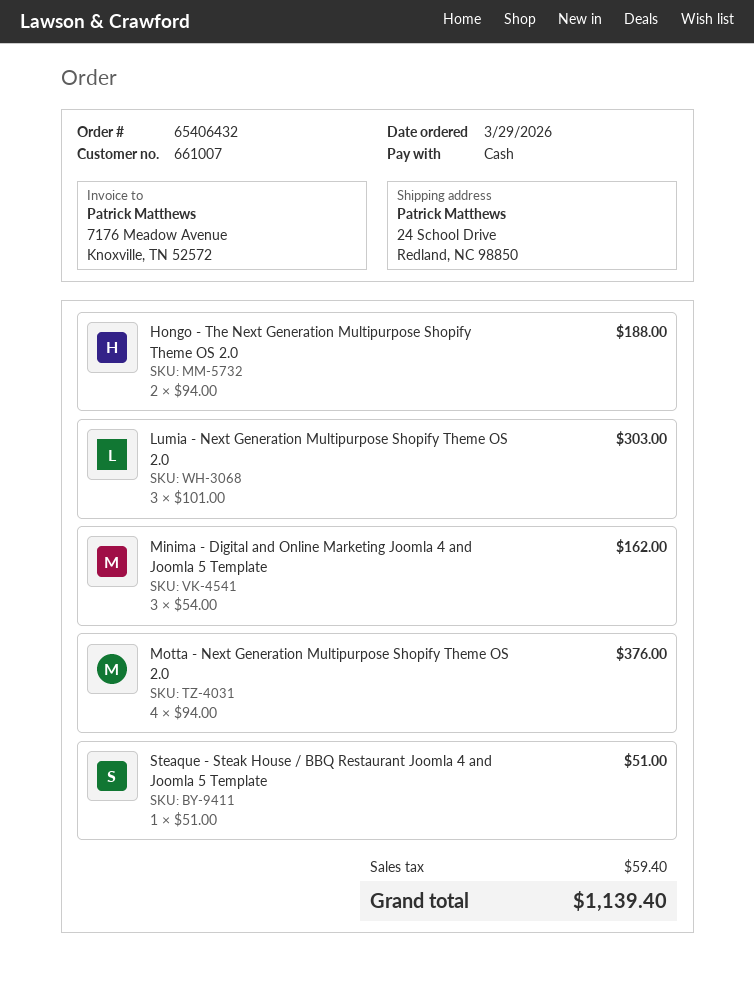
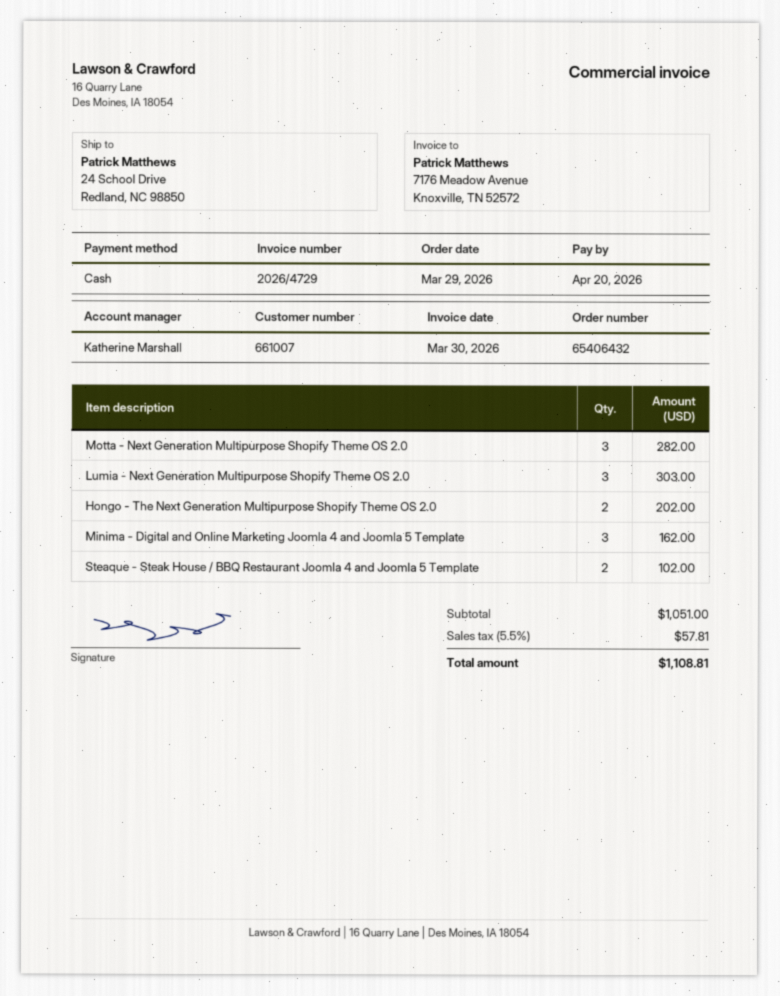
Hongo - The Next Generation Multipurpose Shopify Theme OS 2.0: 2 for 188.00 -> 2 for 202.00
Motta - Next Generation Multipurpose Shopify Theme OS 2.0: 4 for 376.00 -> 3 for 282.00
Steaque - Steak House / BBQ Restaurant Joomla 4 and Joomla 5 Template: 1 for 51.00 -> 2 for 102.00
tax: 59.40 -> 57.81
total: 1139.40 -> 1108.81

